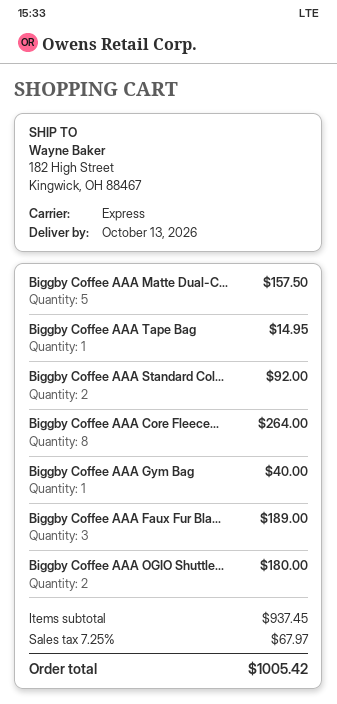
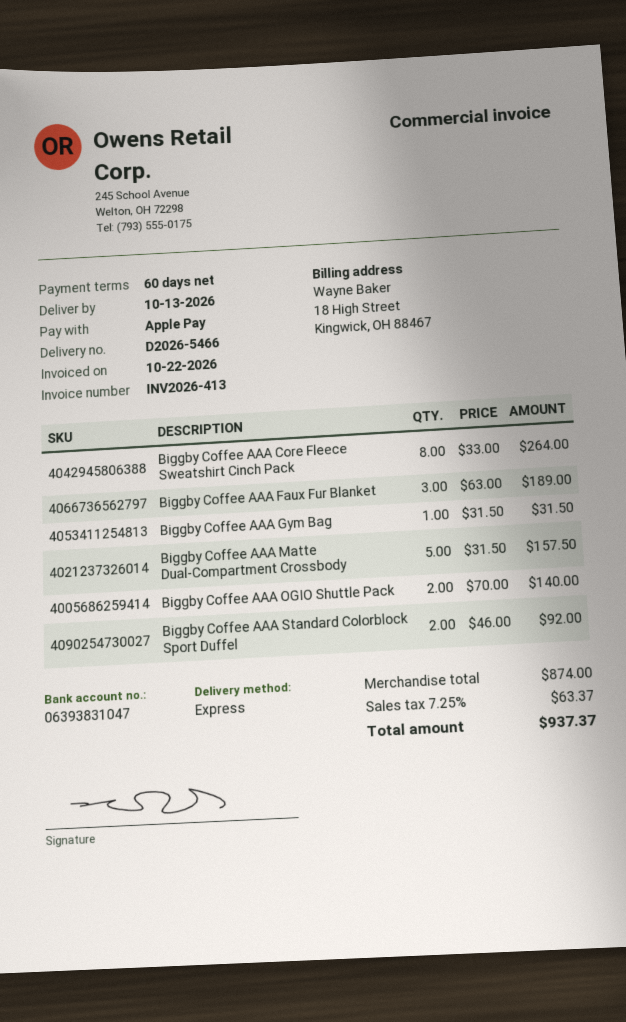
Biggby Coffee AAA Tape Bag: 1 for 14.95 -> none
Biggby Coffee AAA Gym Bag: 1 for 40.00 -> 1 for 31.50
Biggby Coffee AAA OGIO Shuttle...: 2 for 180.00 -> 2 for 140.00
subtotal: 937.45 -> 874.00
tax: 7.25% = 67.97 -> 7.25% = 63.37
total: 1005.42 -> 937.37

